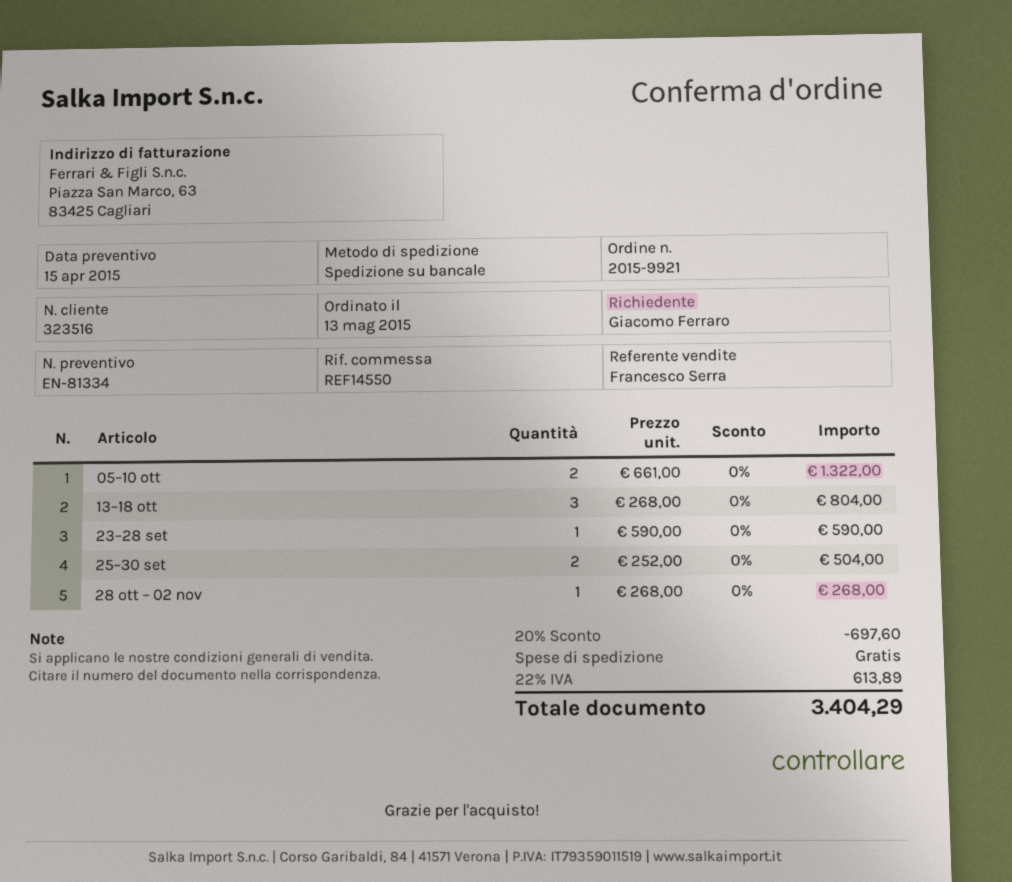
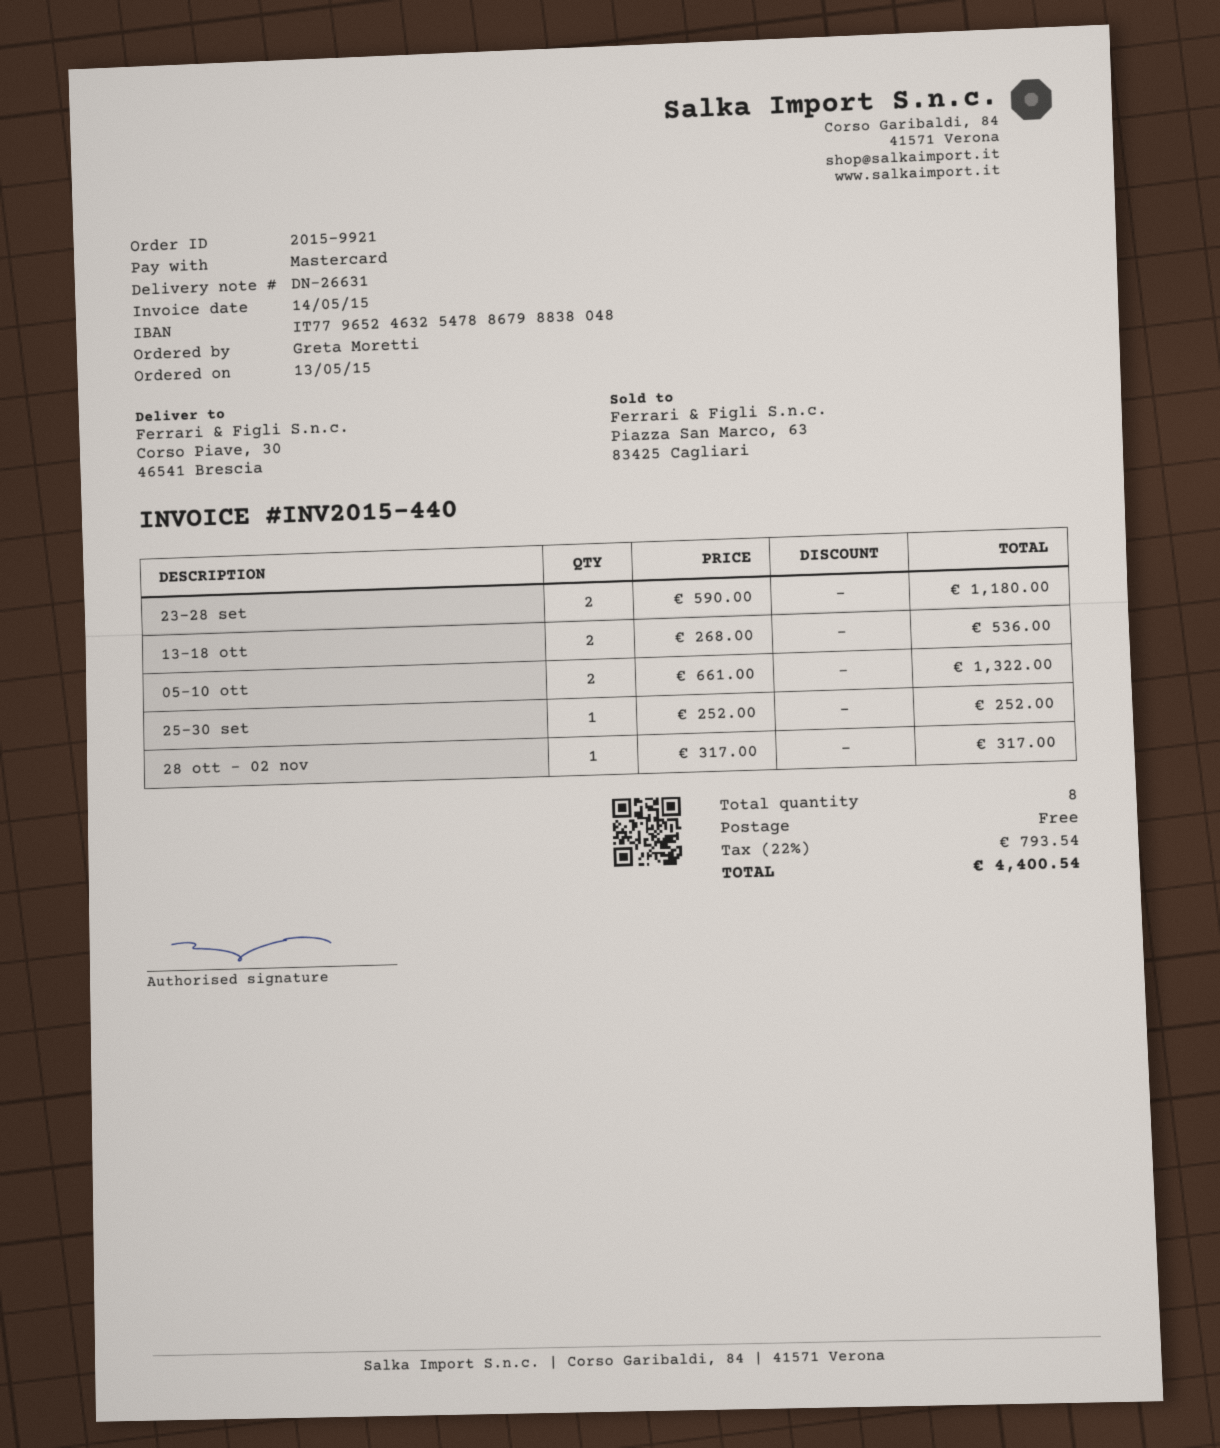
ordered by: Giacomo Ferraro -> Greta Moretti
13–18 ott: 3 x 268.00 = 804.00 -> 2 x 268.00 = 536.00
23–28 set: 1 x 590.00 = 590.00 -> 2 x 590.00 = 1180.00
25–30 set: 2 x 252.00 = 504.00 -> 1 x 252.00 = 252.00
28 ott – 02 nov: 1 x 268.00 = 268.00 -> 1 x 317.00 = 317.00
discount: 20% = 697.60 -> none
tax: 22% = 613.89 -> 22% = 793.54
total: 3404.29 -> 4400.54

